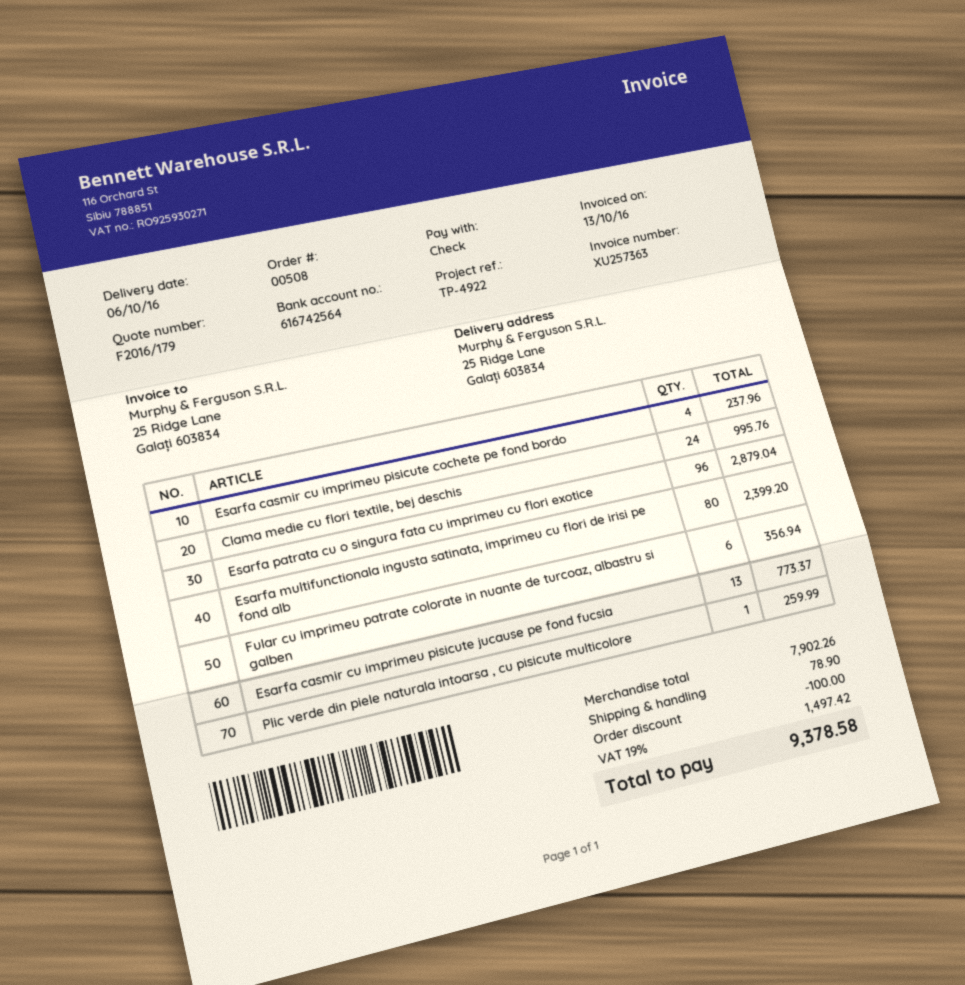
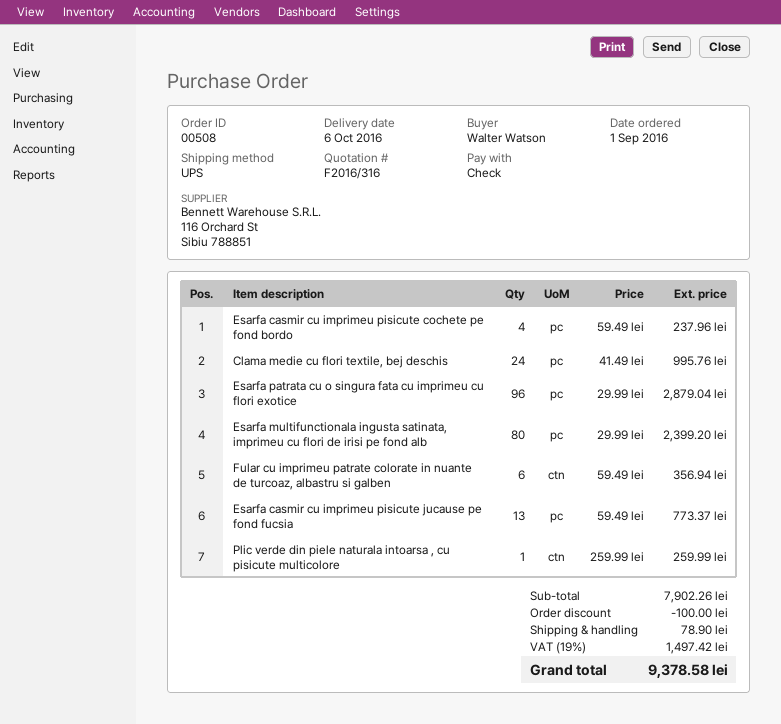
quote number: F2016/179 -> F2016/316

